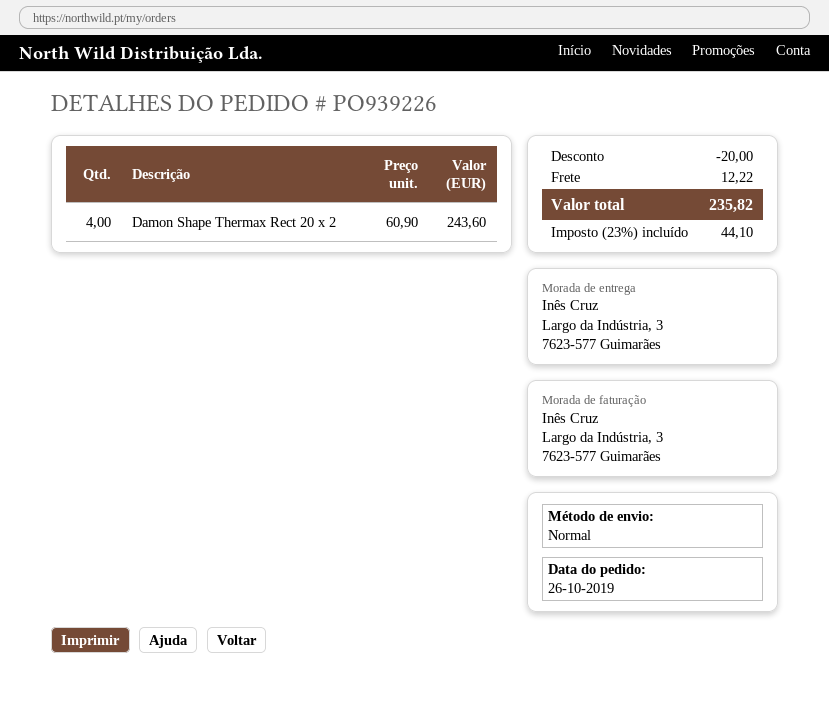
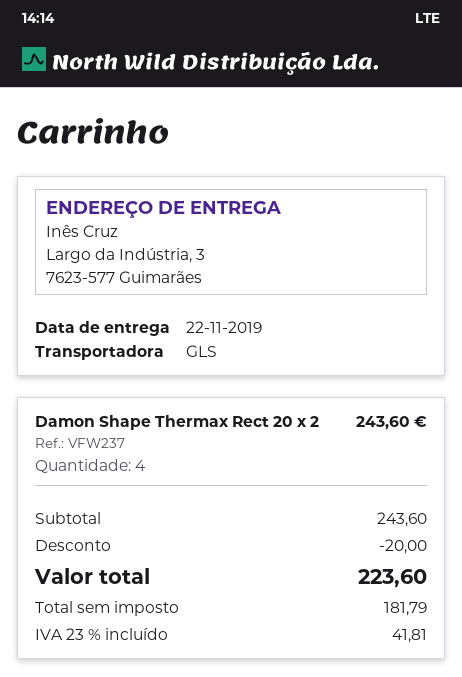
shipping method: standard -> GLS
shipping: 12.22 -> none
tax: 23% = 44.10 -> 23% = 41.81
total: 235.82 -> 223.60

